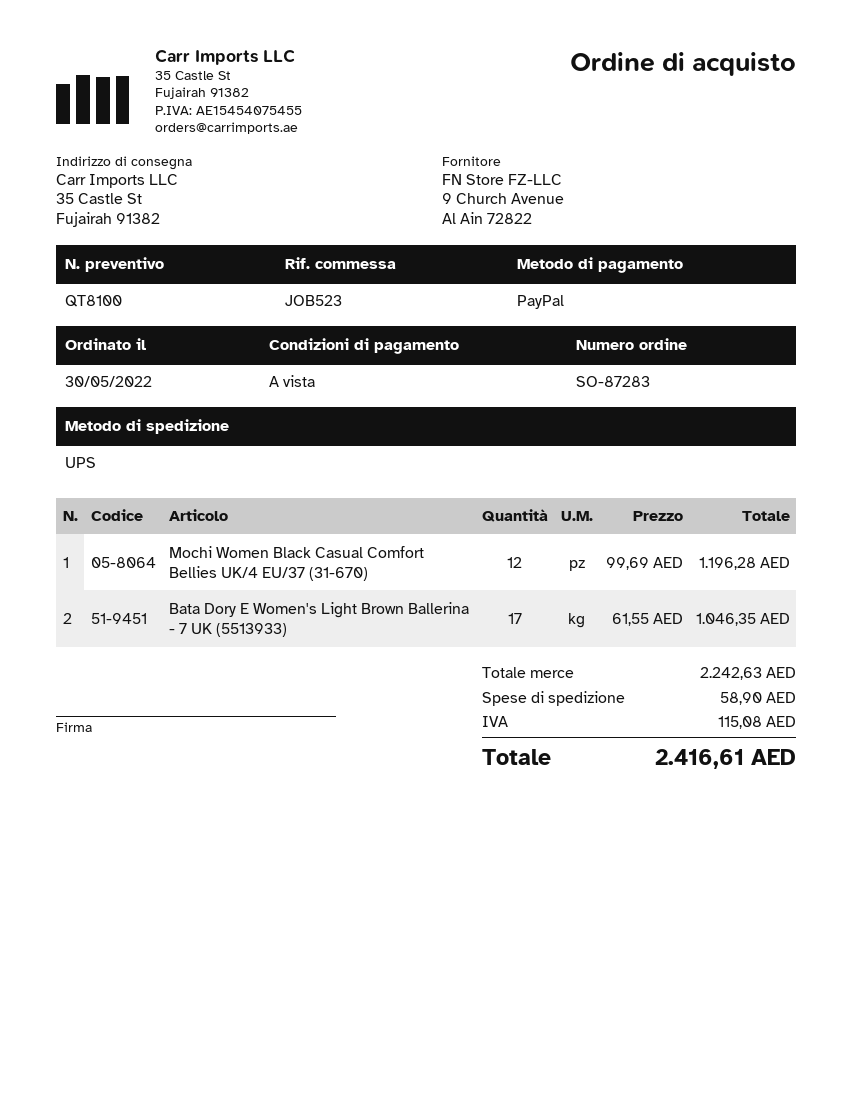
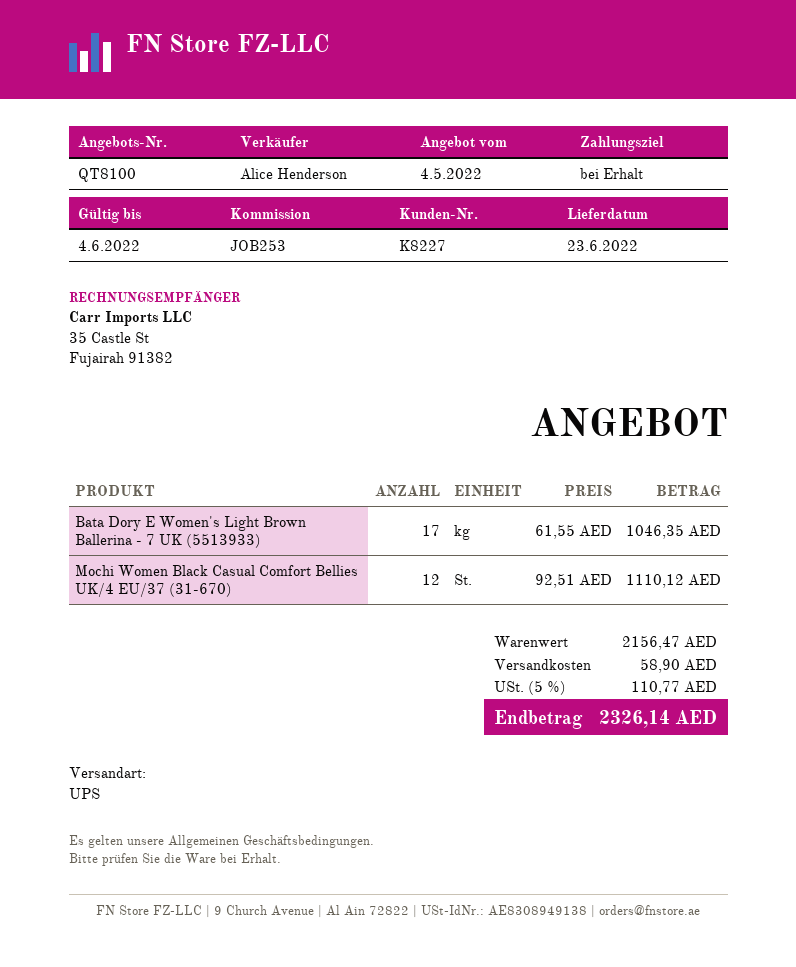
reference: JOB523 -> JOB253
Mochi Women Black Casual Comfort Bellies UK/4 EU/37 (31-670): 12 x 99.69 = 1196.28 -> 12 x 92.51 = 1110.12
subtotal: 2242.63 -> 2156.47
tax: 115.08 -> 110.77
total: 2416.61 -> 2326.14

